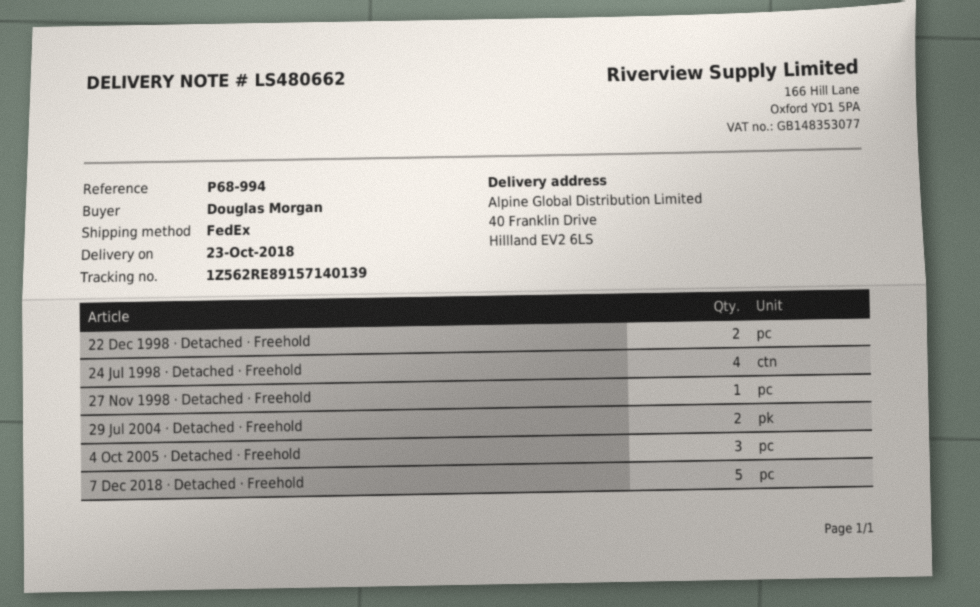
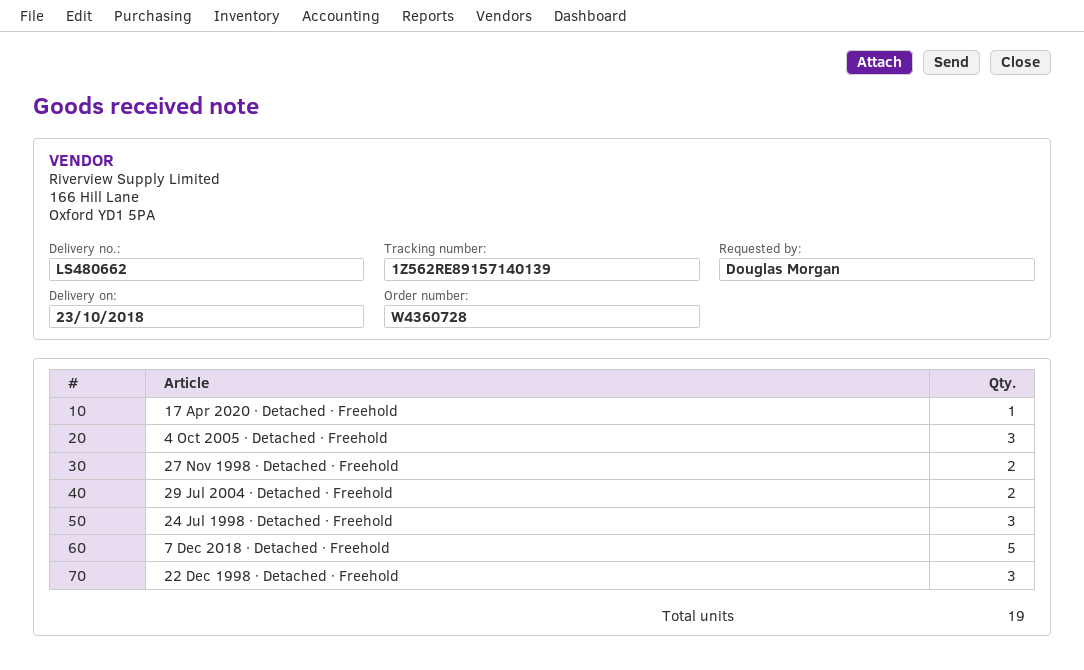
22 Dec 1998 · Detached · Freehold: 2 -> 3
24 Jul 1998 · Detached · Freehold: 4 -> 3
27 Nov 1998 · Detached · Freehold: 1 -> 2
17 Apr 2020 · Detached · Freehold: none -> 1

